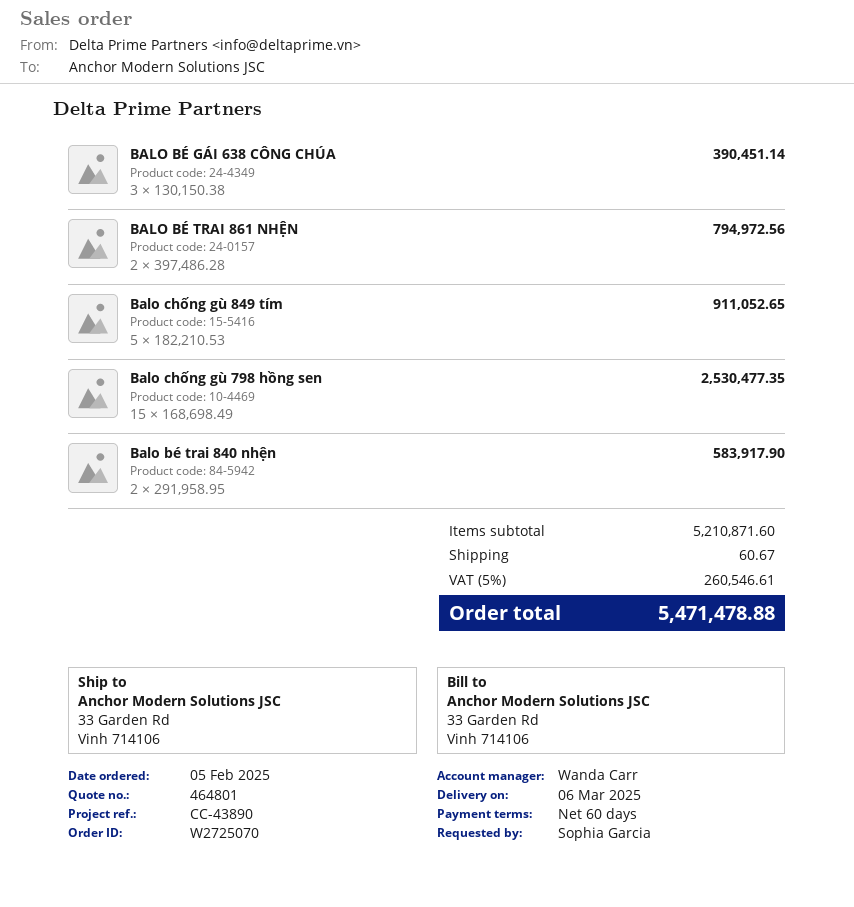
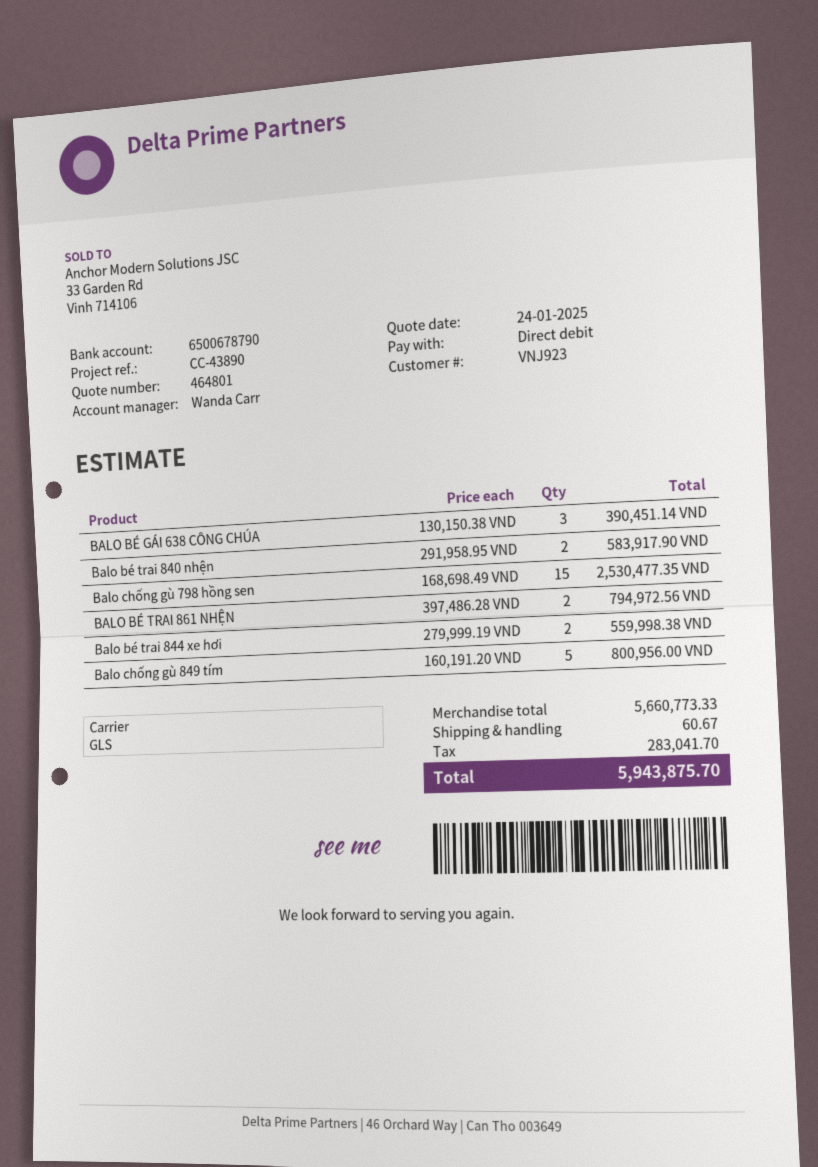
Balo chống gù 849 tím: 5 x 182210.53 = 911052.65 -> 5 x 160191.20 = 800956.00
Balo bé trai 844 xe hơi: none -> 2 x 279999.19 = 559998.38
subtotal: 5210871.60 -> 5660773.33
tax: 260546.61 -> 283041.70
total: 5471478.88 -> 5943875.70

